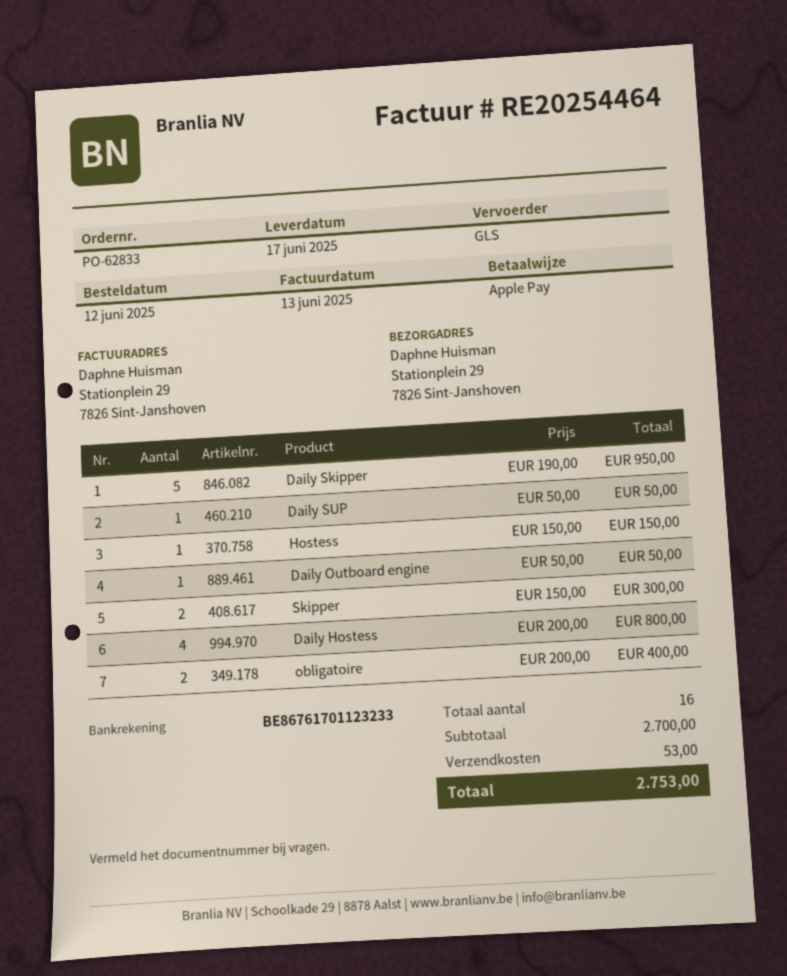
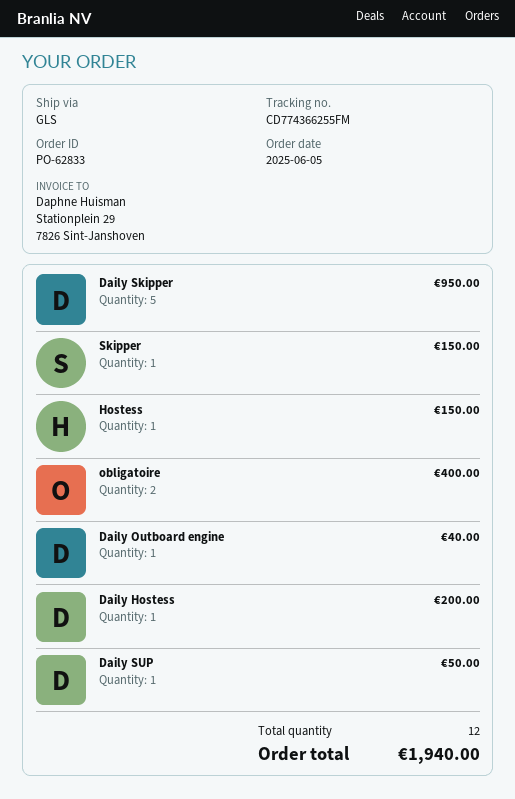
order date: 2025-06-12 -> 2025-06-05
Daily Outboard engine: 1 for 50.00 -> 1 for 40.00
Skipper: 2 for 300.00 -> 1 for 150.00
Daily Hostess: 4 for 800.00 -> 1 for 200.00
total quantity: 16 -> 12
shipping: 53.00 -> none
total: 2753.00 -> 1940.00

